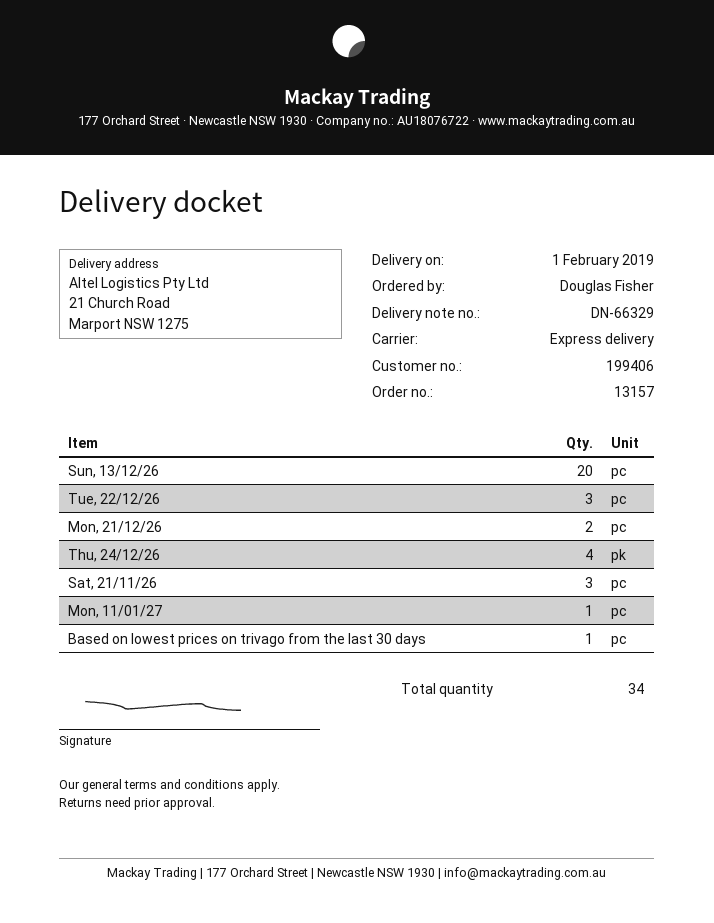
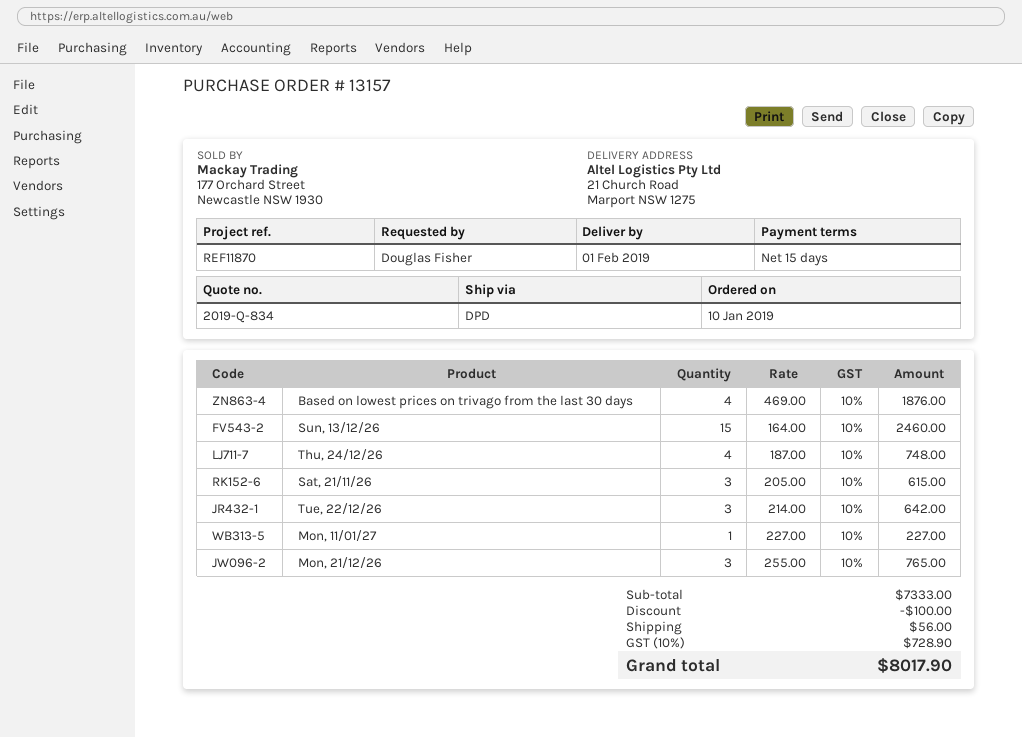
shipping method: express -> DPD
Sun, 13/12/26: 20 -> 15
Mon, 21/12/26: 2 -> 3
Based on lowest prices on trivago from the last 30 days: 1 -> 4

